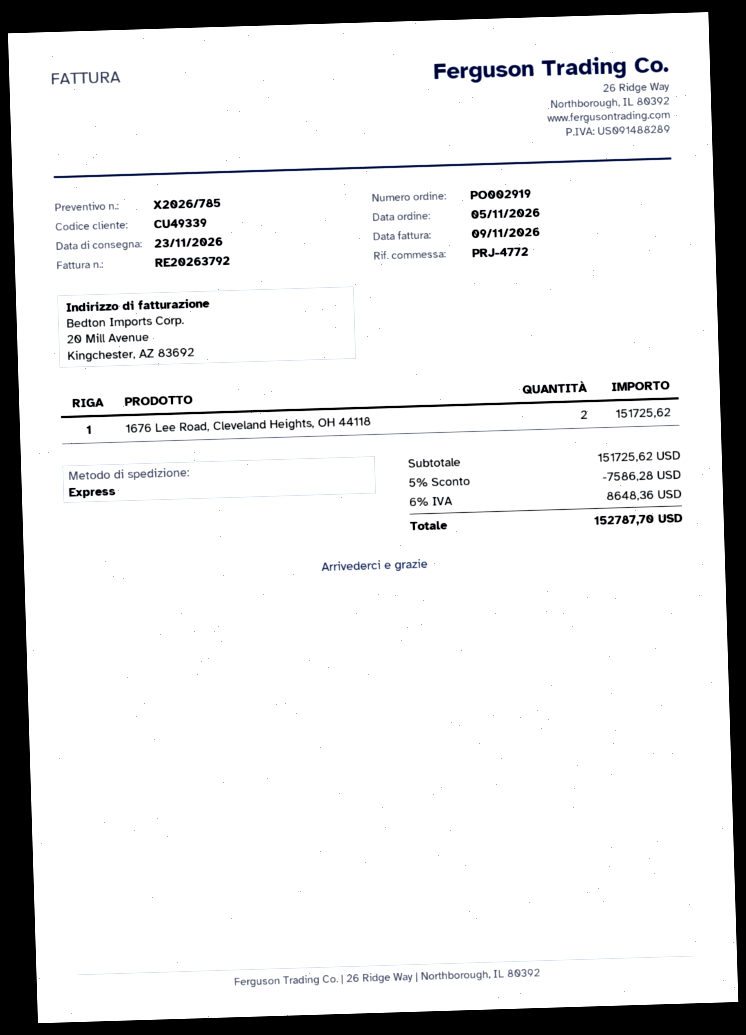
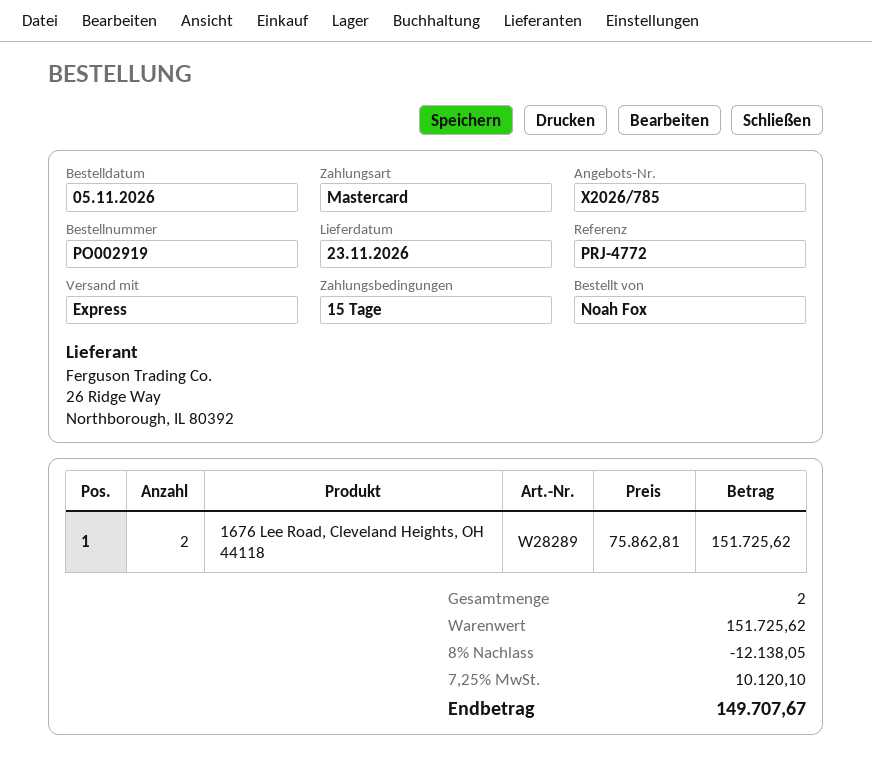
discount: 5% = 7586.28 -> 8% = 12138.05
tax: 6% = 8648.36 -> 7.25% = 10120.10
total: 152787.70 -> 149707.67

